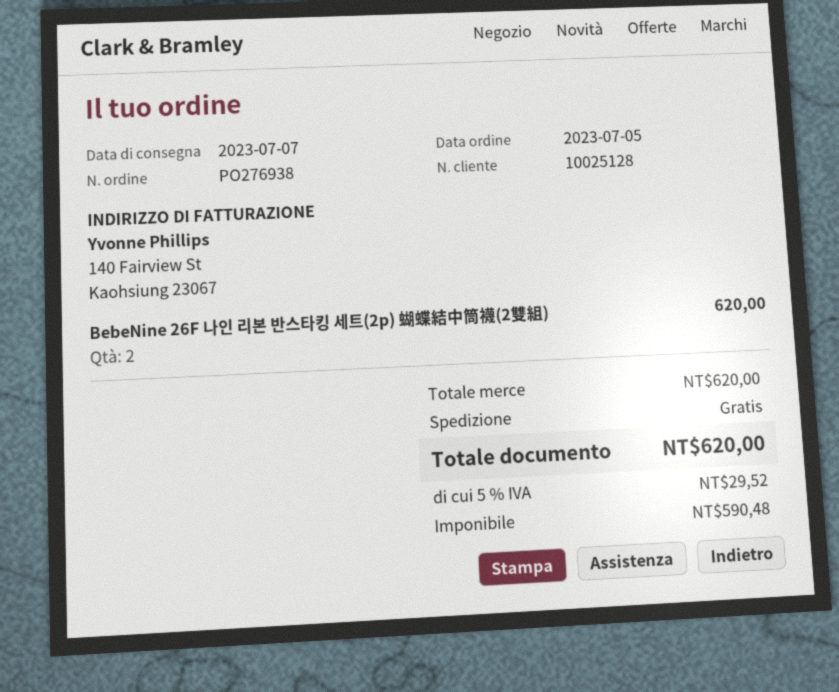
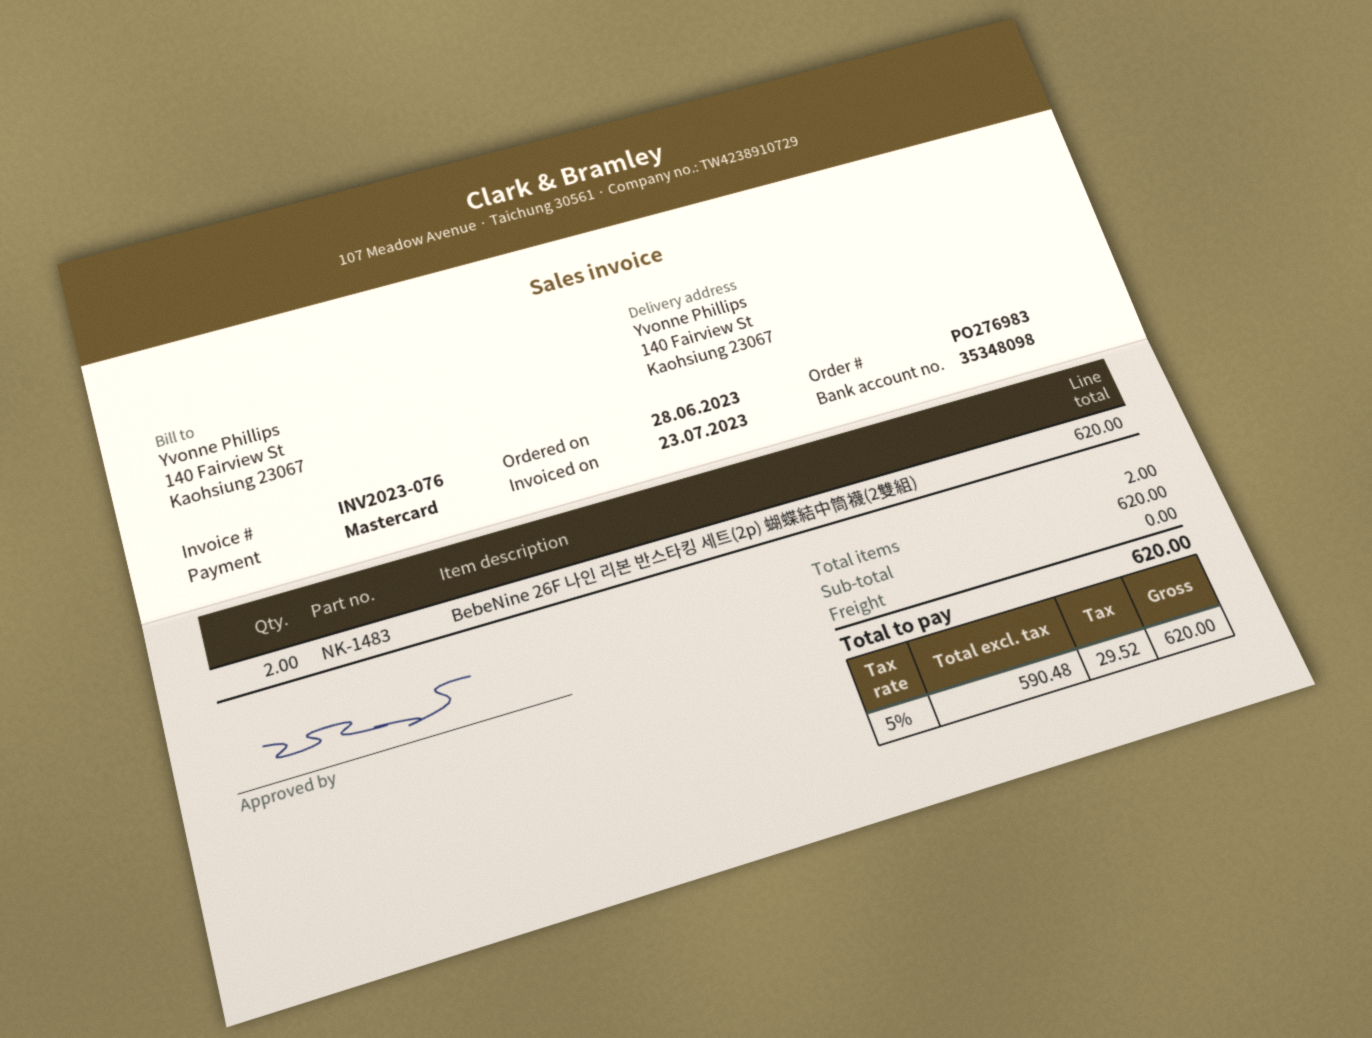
order number: PO276938 -> PO276983
order date: 2023-07-05 -> 2023-06-28

